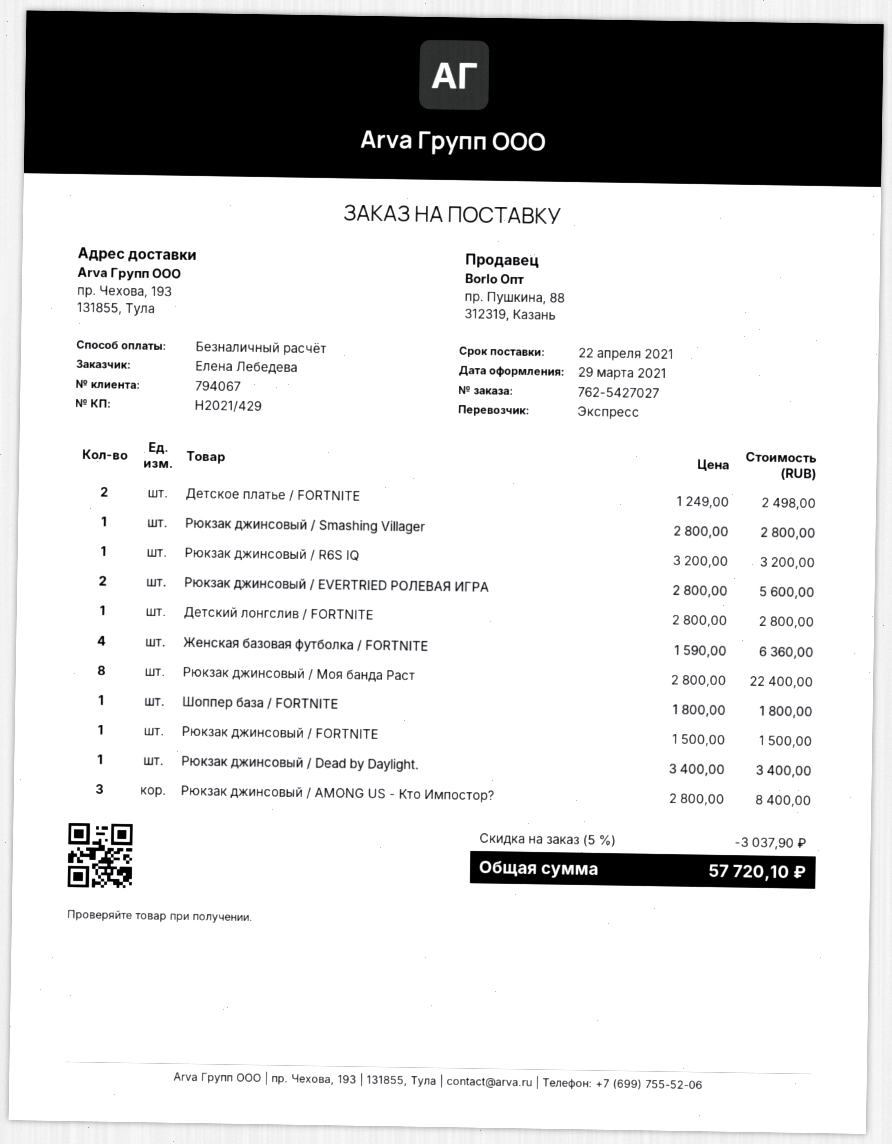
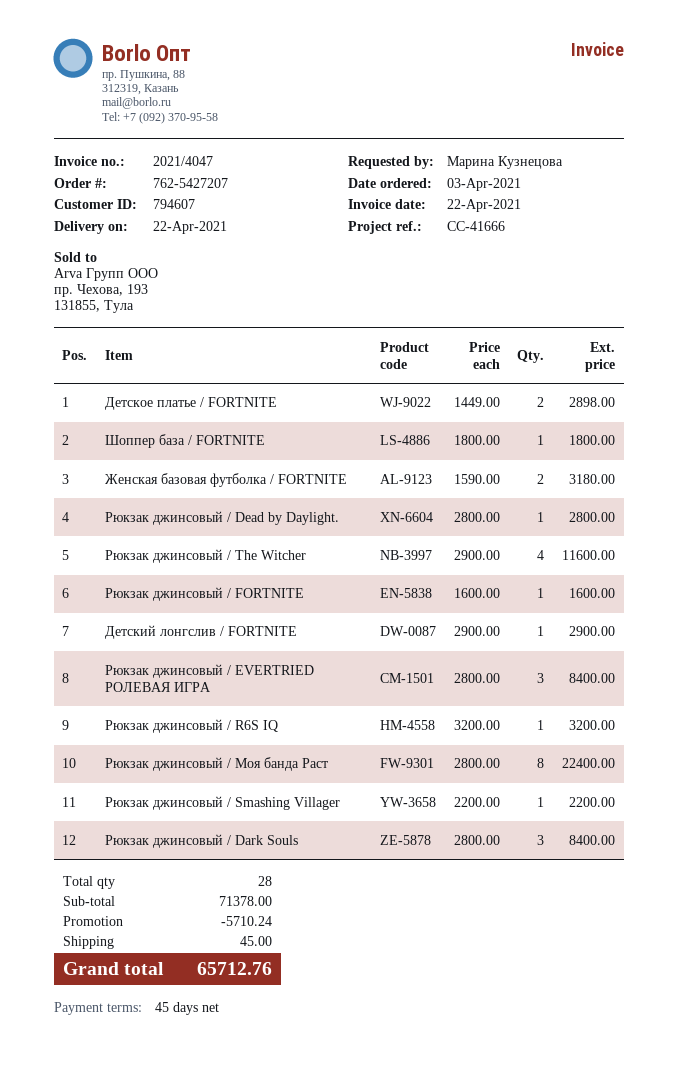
order number: 762-5427027 -> 762-5427207
order date: 2021-03-29 -> 2021-04-03
customer number: 794067 -> 794607
ordered by: Елена Лебедева -> Марина Кузнецова
Детское платье / FORTNITE: 2 x 1249.00 = 2498.00 -> 2 x 1449.00 = 2898.00
Рюкзак джинсовый / Smashing Villager: 1 x 2800.00 = 2800.00 -> 1 x 2200.00 = 2200.00
Рюкзак джинсовый / EVERTRIED РОЛЕВАЯ ИГРА: 2 x 2800.00 = 5600.00 -> 3 x 2800.00 = 8400.00
Детский лонгслив / FORTNITE: 1 x 2800.00 = 2800.00 -> 1 x 2900.00 = 2900.00
Женская базовая футболка / FORTNITE: 4 x 1590.00 = 6360.00 -> 2 x 1590.00 = 3180.00
Рюкзак джинсовый / FORTNITE: 1 x 1500.00 = 1500.00 -> 1 x 1600.00 = 1600.00
Рюкзак джинсовый / Dead by Daylight.: 1 x 3400.00 = 3400.00 -> 1 x 2800.00 = 2800.00
Рюкзак джинсовый / AMONG US - Кто Импостор?: 3 x 2800.00 = 8400.00 -> none
Рюкзак джинсовый / The Witcher: none -> 4 x 2900.00 = 11600.00
Рюкзак джинсовый / Dark Souls: none -> 3 x 2800.00 = 8400.00
discount: 3037.90 -> 5710.24
shipping: none -> 45.00
total: 57720.10 -> 65712.76

